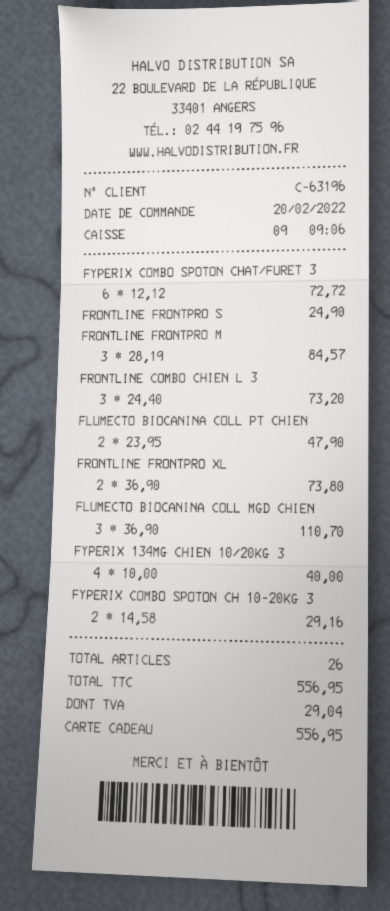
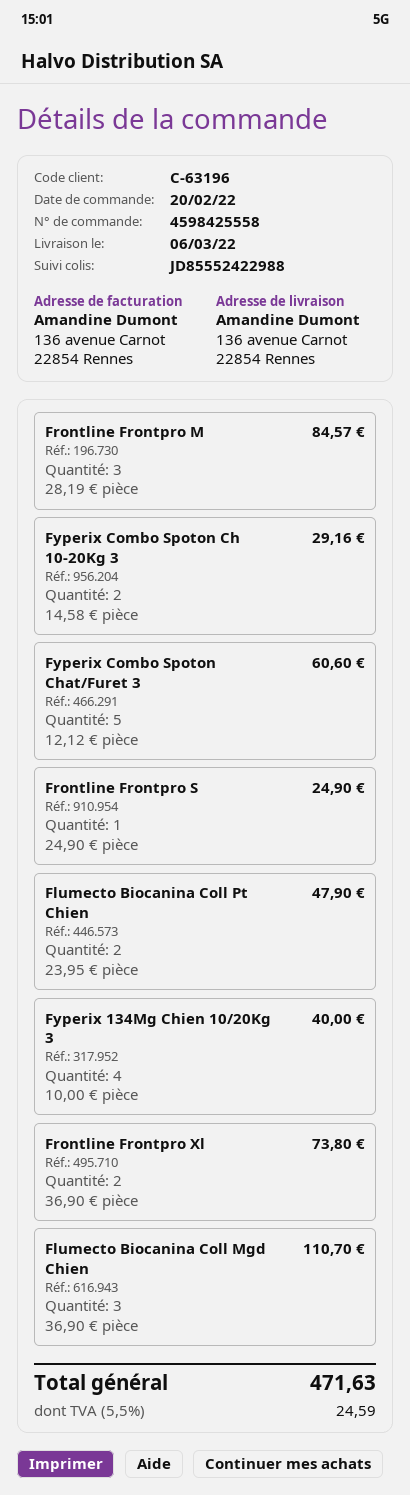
FYPERIX COMBO SPOTON CHAT/FURET 3: 6 x 12.12 = 72.72 -> 5 x 12.12 = 60.60
FRONTLINE COMBO CHIEN L 3: 3 x 24.40 = 73.20 -> none
tax: 29.04 -> 24.59
total: 556.95 -> 471.63

